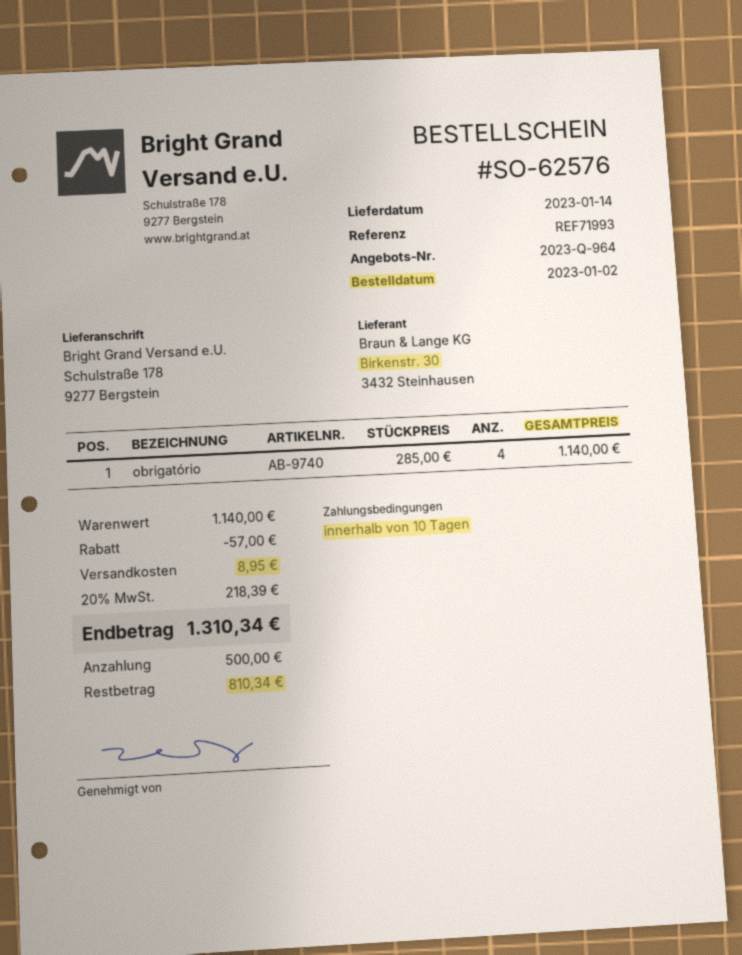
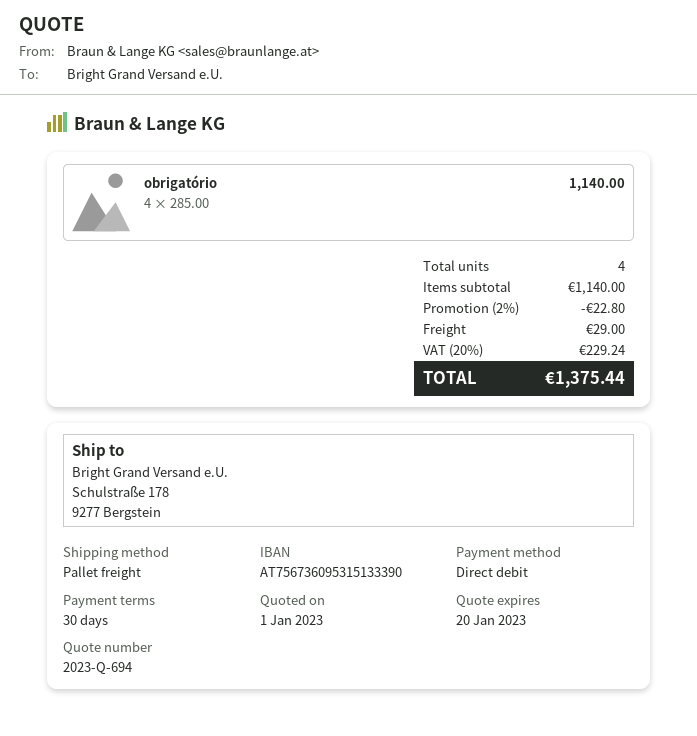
quote number: 2023-Q-964 -> 2023-Q-694
payment terms: 10 days -> 30 days
discount: 57.00 -> 22.80
shipping: 8.95 -> 29.00
tax: 20% = 218.39 -> 20% = 229.24
total: 1310.34 -> 1375.44

